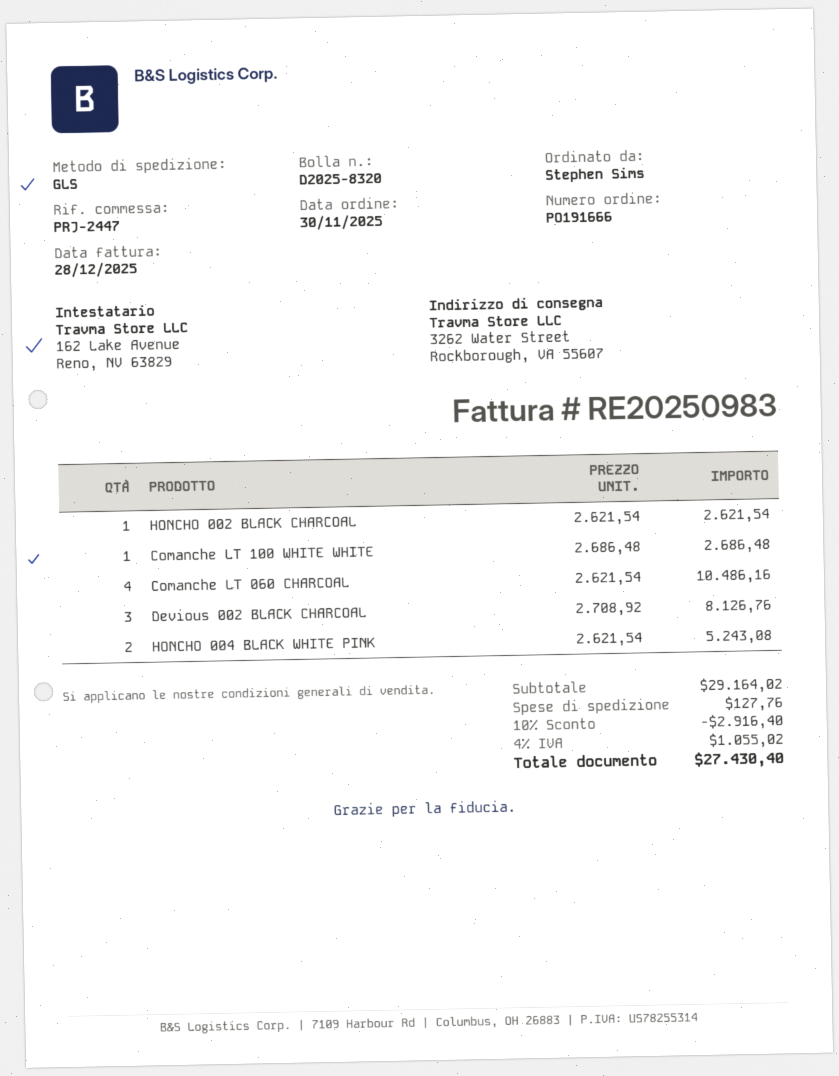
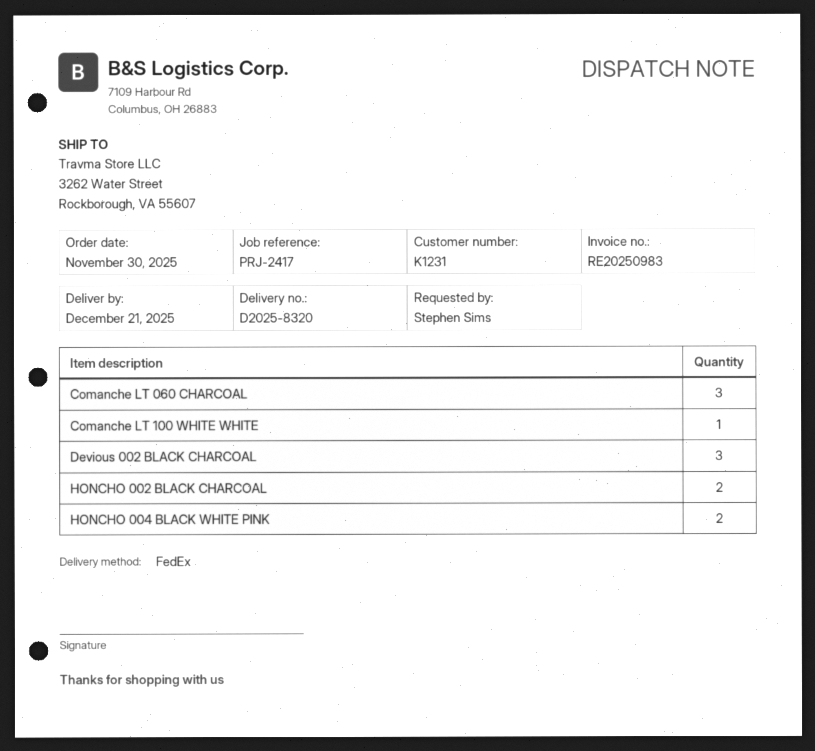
reference: PRJ-2447 -> PRJ-2417
shipping method: GLS -> FedEx
HONCHO 002 BLACK CHARCOAL: 1 -> 2
Comanche LT 060 CHARCOAL: 4 -> 3

